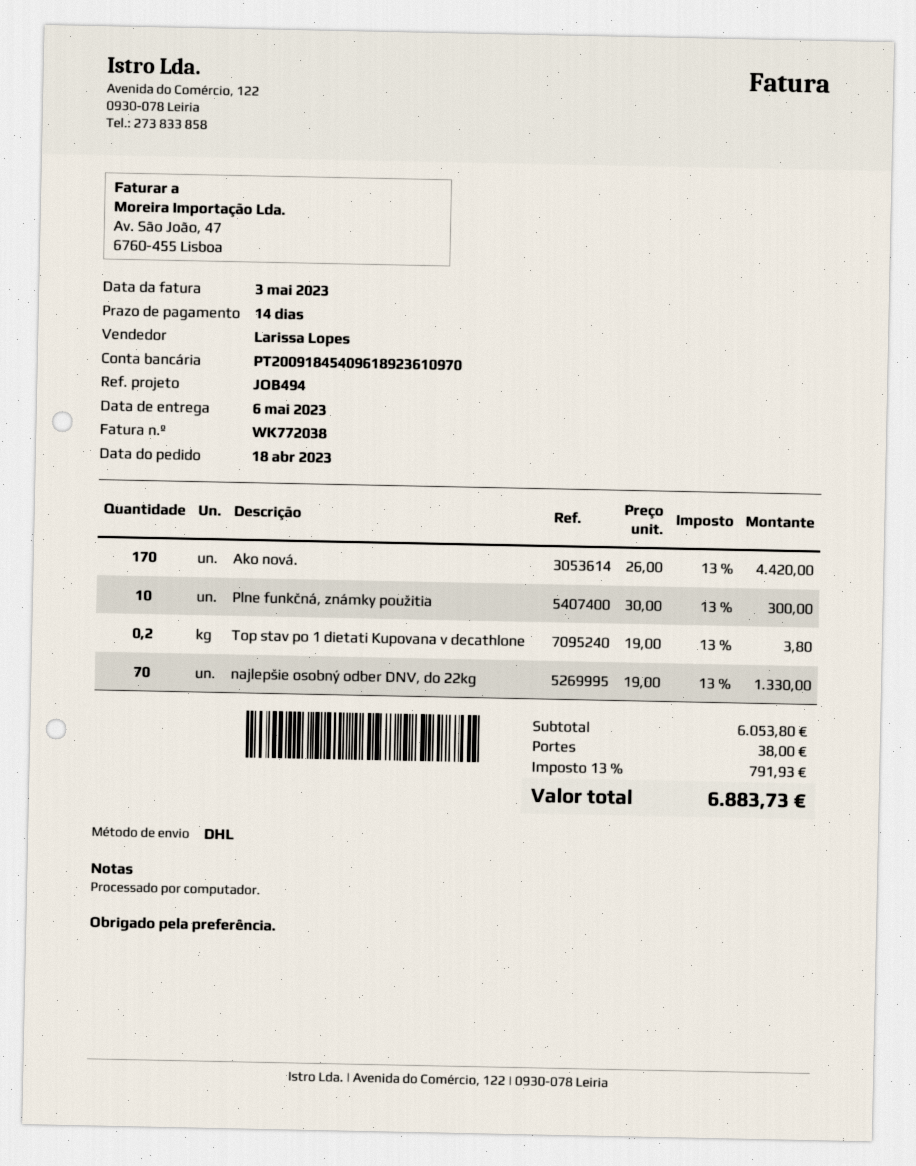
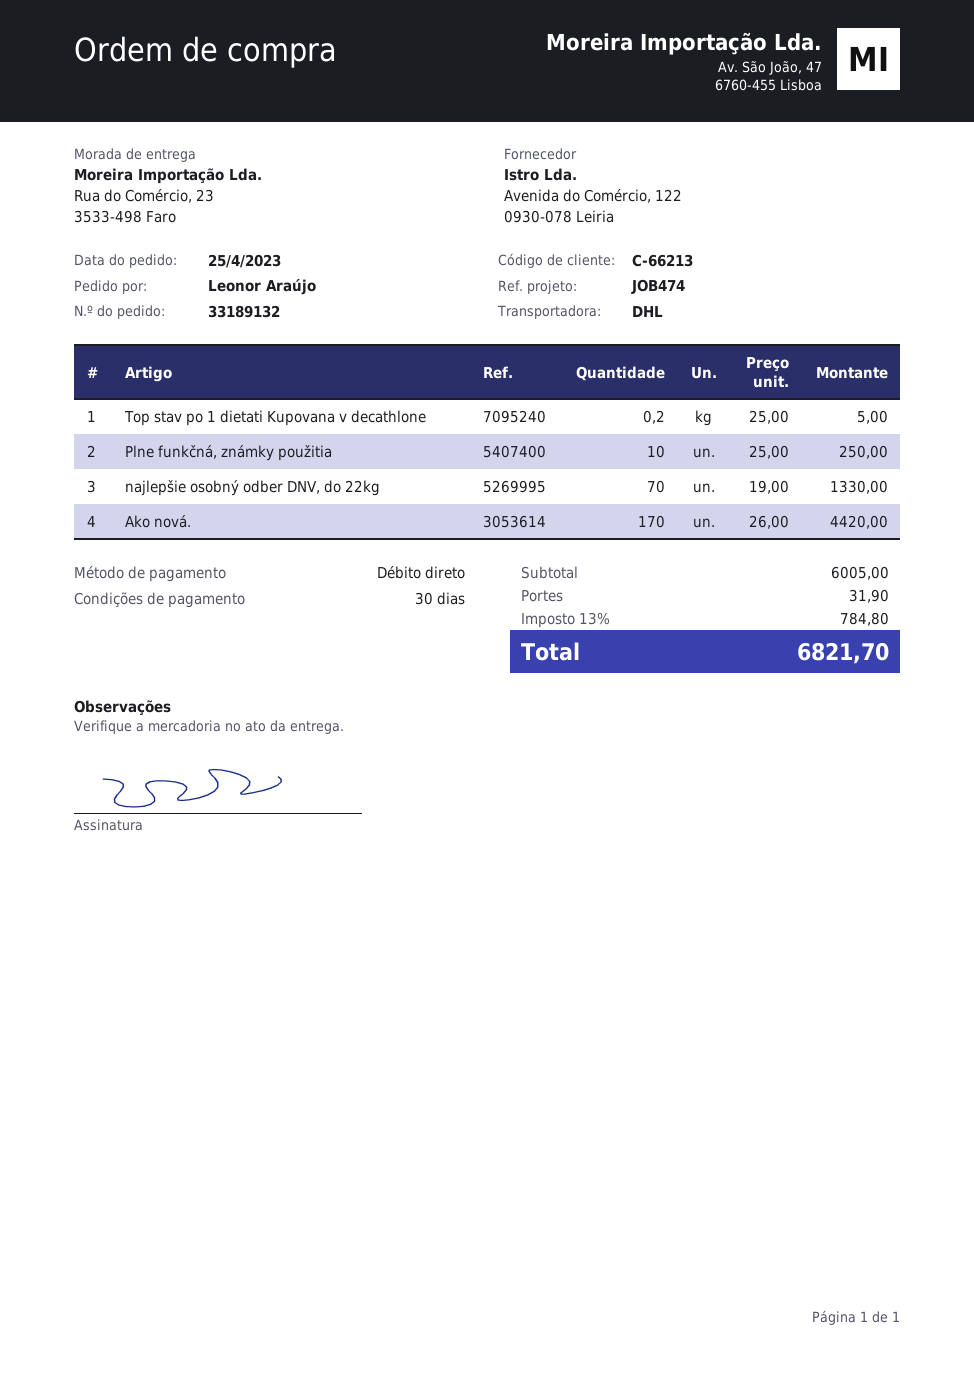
order date: 2023-04-18 -> 2023-04-25
payment terms: 14 days -> 30 days
reference: JOB494 -> JOB474
Plne funkčná, známky použitia: 10 x 30.00 = 300.00 -> 10 x 25.00 = 250.00
Top stav po 1 dietati Kupovana v decathlone: 0.2 x 19.00 = 3.80 -> 0.2 x 25.00 = 5.00
subtotal: 6053.80 -> 6005.00
shipping: 38.00 -> 31.90
tax: 13% = 791.93 -> 13% = 784.80
total: 6883.73 -> 6821.70

